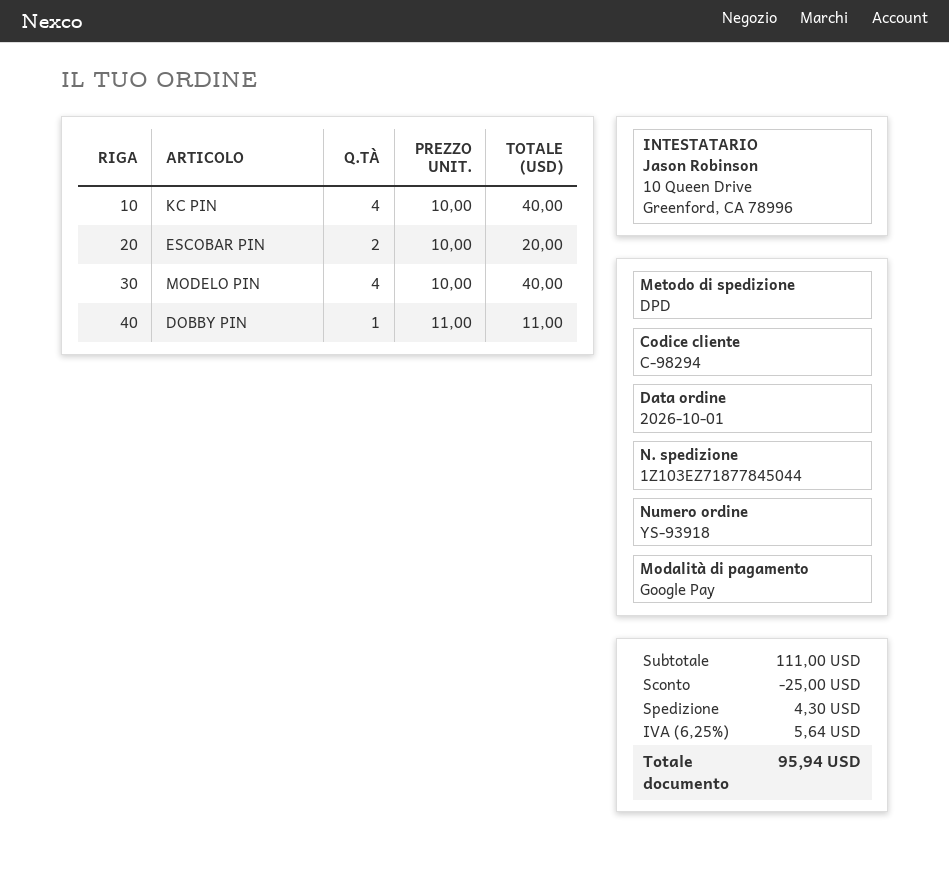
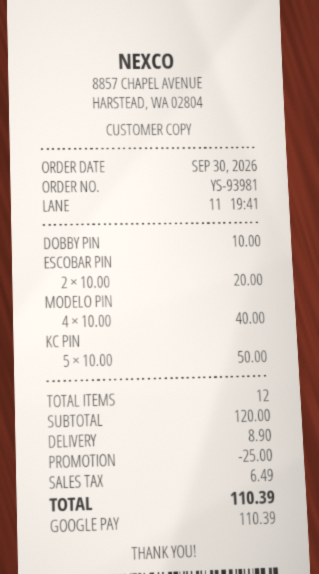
order number: YS-93918 -> YS-93981
order date: 2026-10-01 -> 2026-09-30
KC PIN: 4 x 10.00 = 40.00 -> 5 x 10.00 = 50.00
DOBBY PIN: 1 x 11.00 = 11.00 -> 1 x 10.00 = 10.00
subtotal: 111.00 -> 120.00
shipping: 4.30 -> 8.90
tax: 5.64 -> 6.49
total: 95.94 -> 110.39

